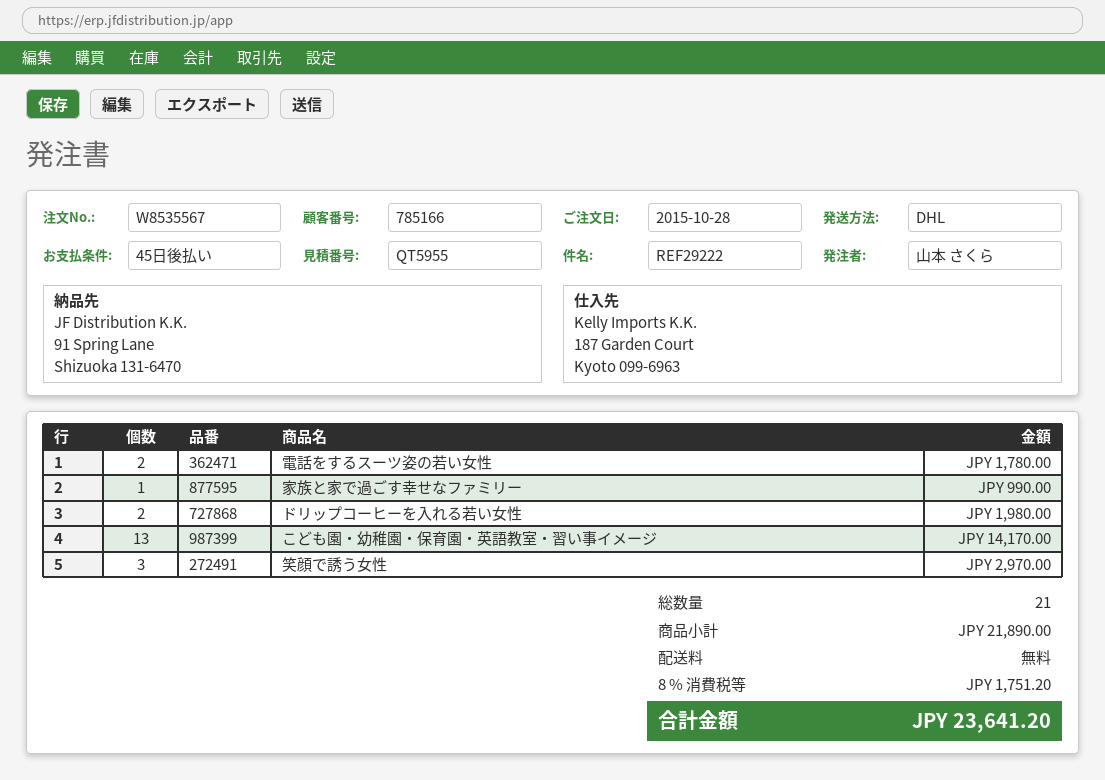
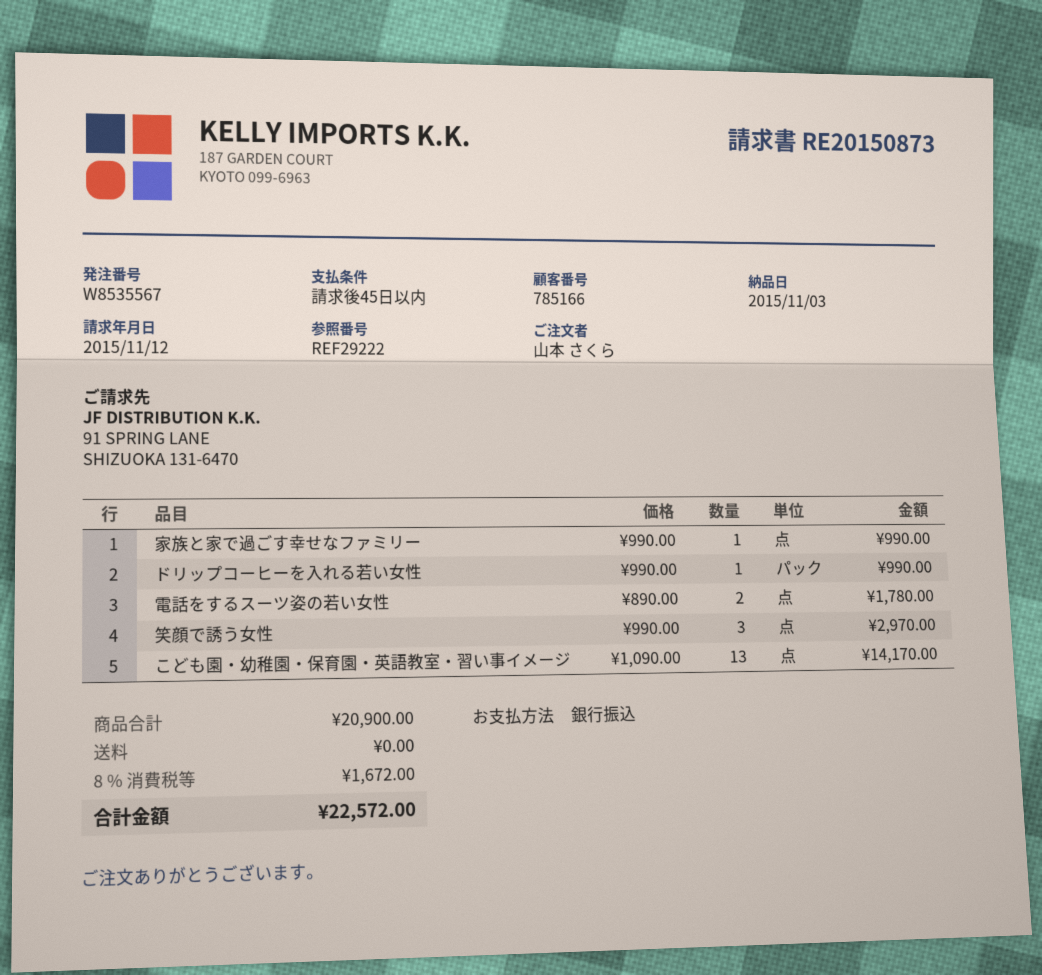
ドリップコーヒーを入れる若い女性: 2 for 1980.00 -> 1 for 990.00
subtotal: 21890.00 -> 20900.00
tax: 8% = 1751.20 -> 8% = 1672.00
total: 23641.20 -> 22572.00

